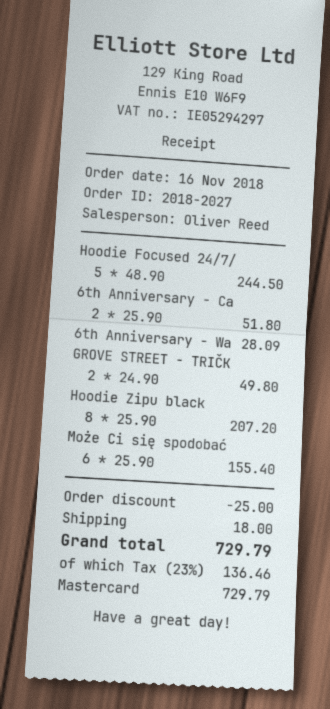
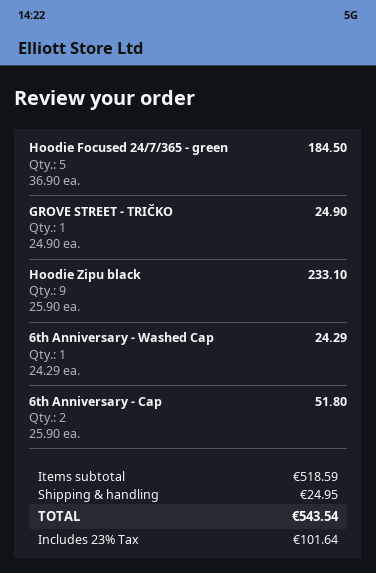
Hoodie Focused 24/7/: 5 x 48.90 = 244.50 -> 5 x 36.90 = 184.50
6th Anniversary - Wa: 1 x 28.09 = 28.09 -> 1 x 24.29 = 24.29
GROVE STREET - TRIČK: 2 x 24.90 = 49.80 -> 1 x 24.90 = 24.90
Hoodie Zipu black: 8 x 25.90 = 207.20 -> 9 x 25.90 = 233.10
Może Ci się spodobać: 6 x 25.90 = 155.40 -> none
discount: 25.00 -> none
shipping: 18.00 -> 24.95
tax: 23% = 136.46 -> 23% = 101.64
total: 729.79 -> 543.54

